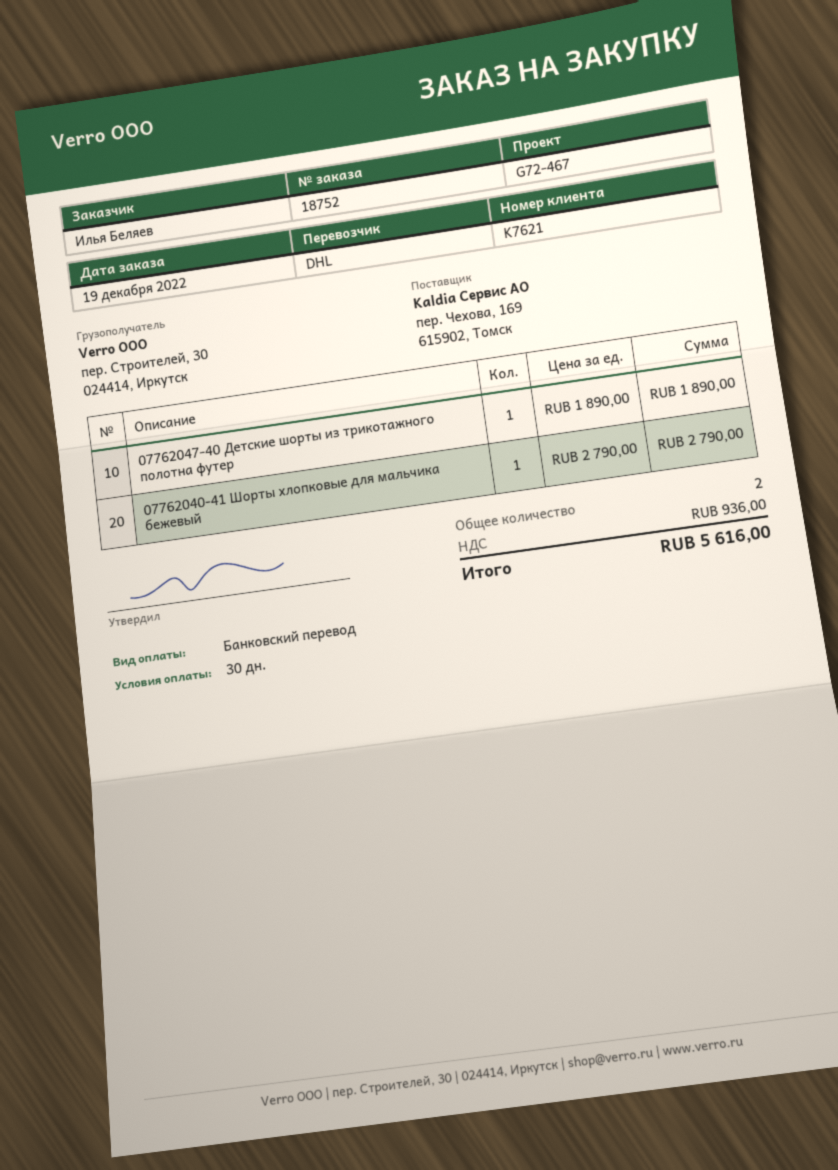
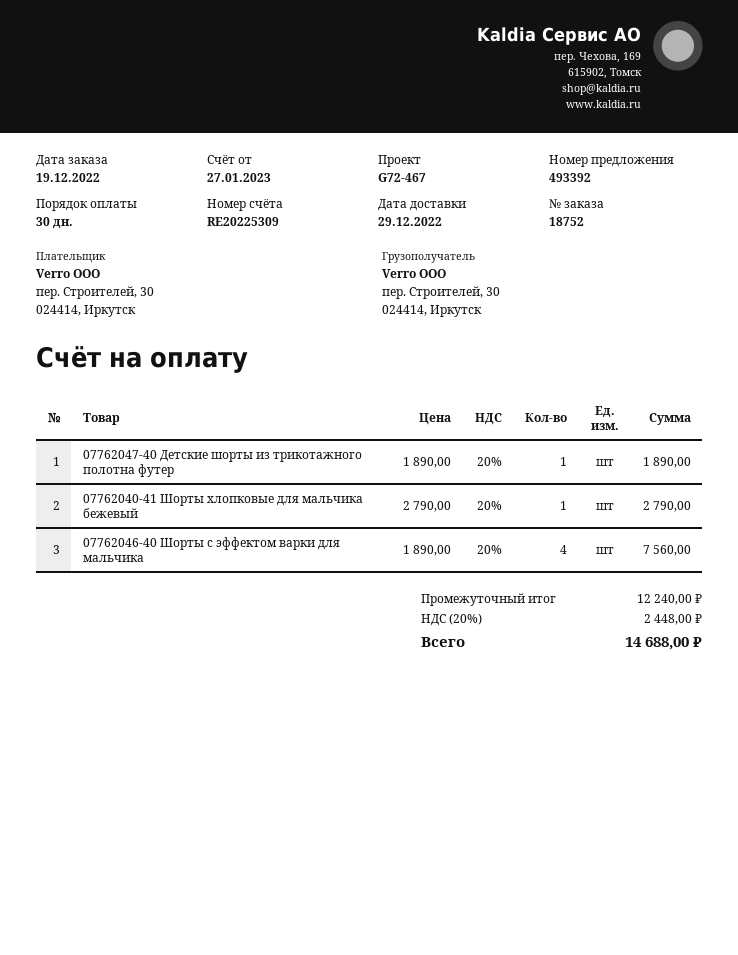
07762046-40 Шорты с эффектом варки для мальчика: none -> 4 x 1890.00 = 7560.00
tax: 936.00 -> 2448.00
total: 5616.00 -> 14688.00

